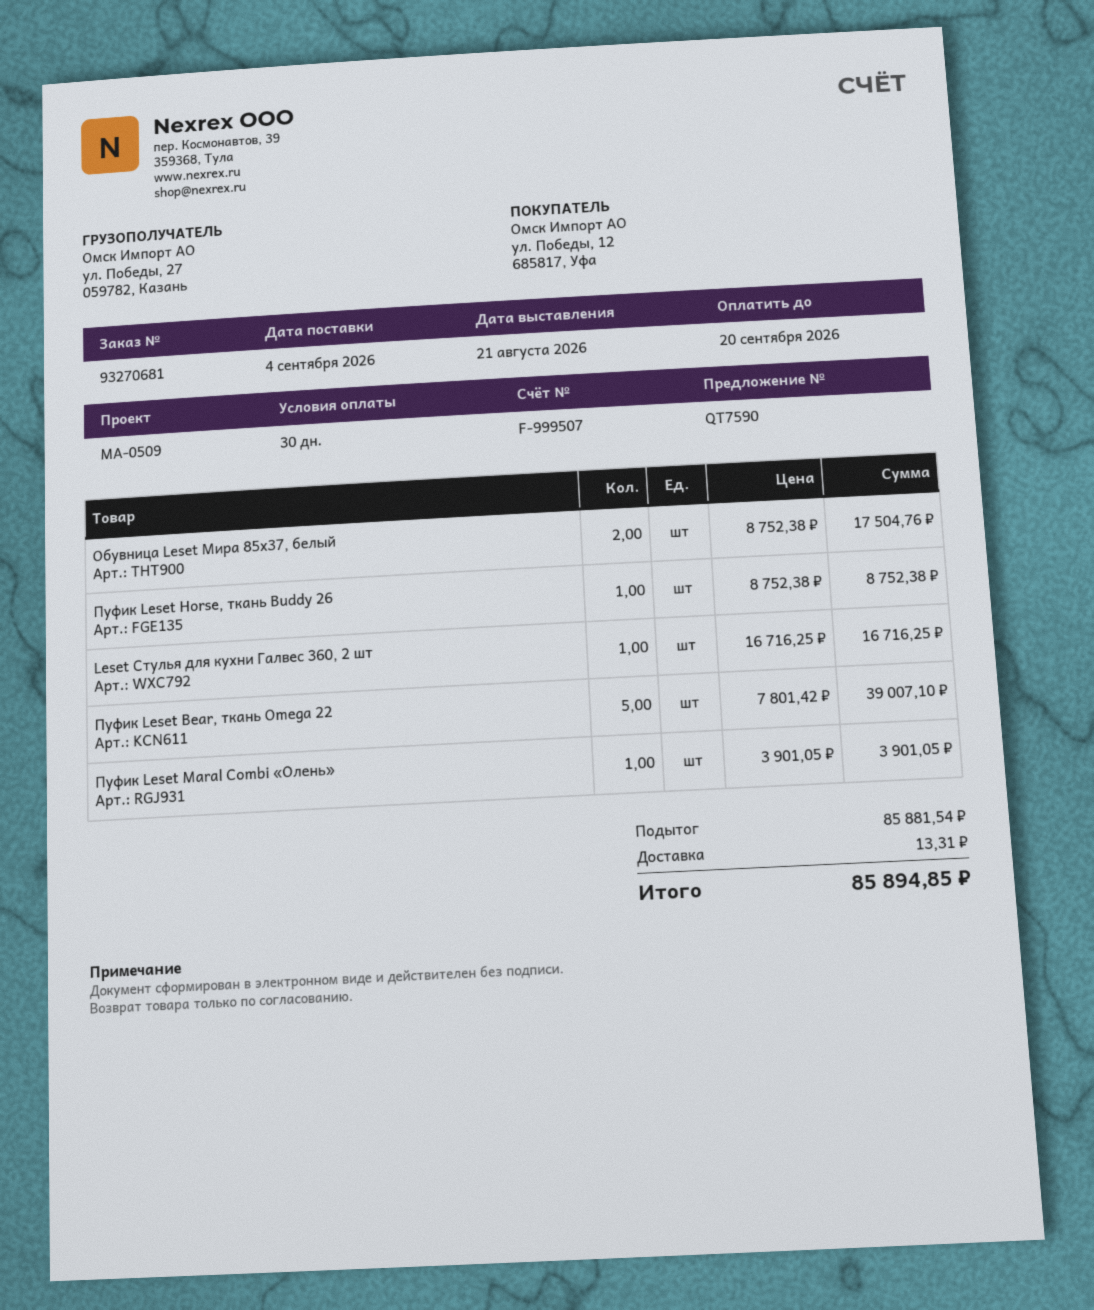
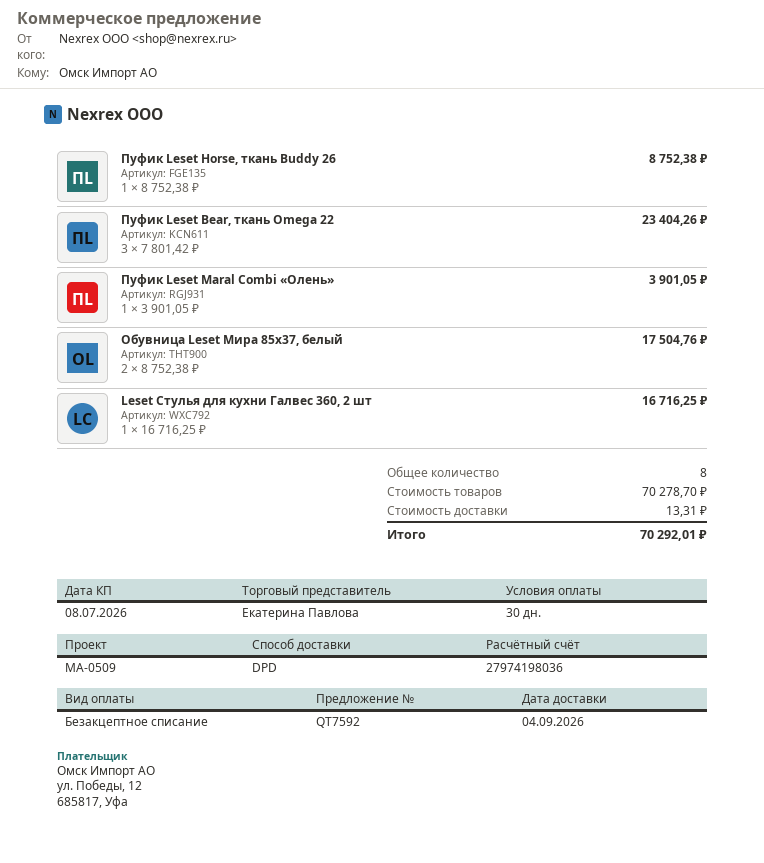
quote number: QT7590 -> QT7592
Пуфик Leset Bear, ткань Omega 22: 5 x 7801.42 = 39007.10 -> 3 x 7801.42 = 23404.26
subtotal: 85881.54 -> 70278.70
total: 85894.85 -> 70292.01

